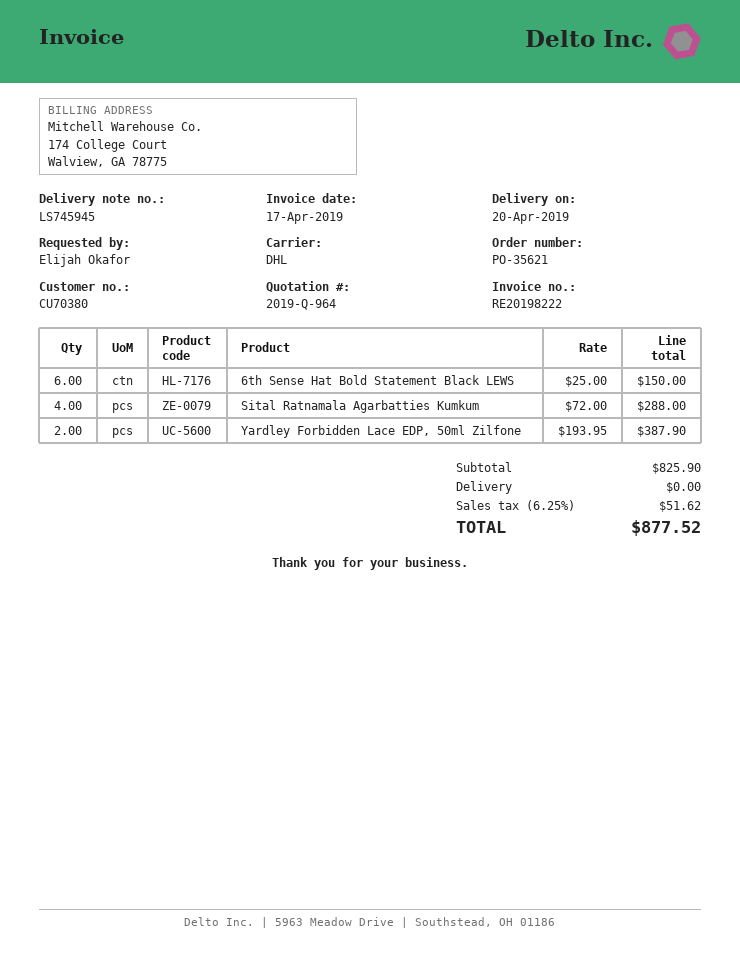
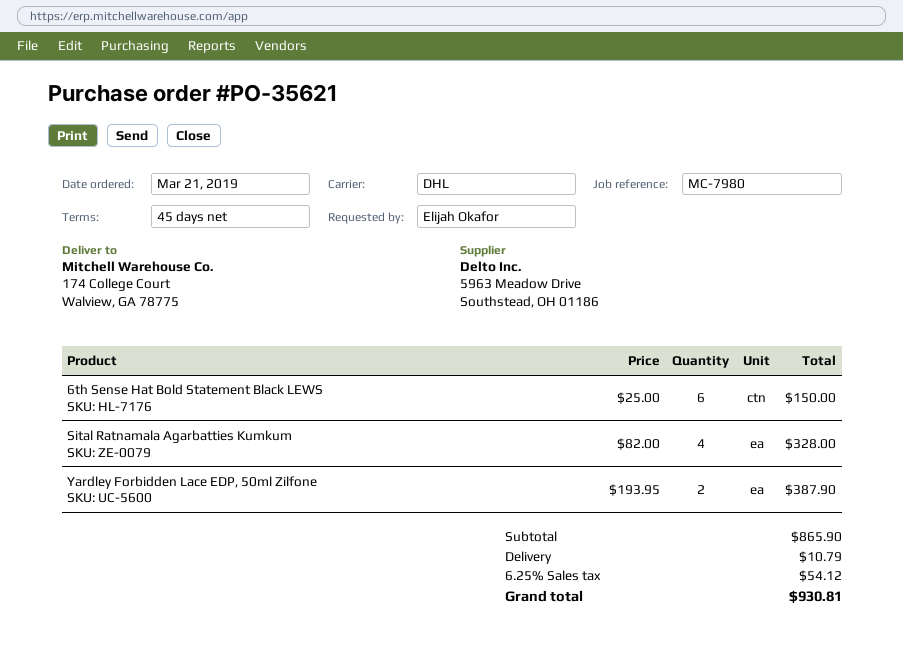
Sital Ratnamala Agarbatties Kumkum: 4 x 72.00 = 288.00 -> 4 x 82.00 = 328.00
subtotal: 825.90 -> 865.90
shipping: 0.00 -> 10.79
tax: 6.25% = 51.62 -> 6.25% = 54.12
total: 877.52 -> 930.81

